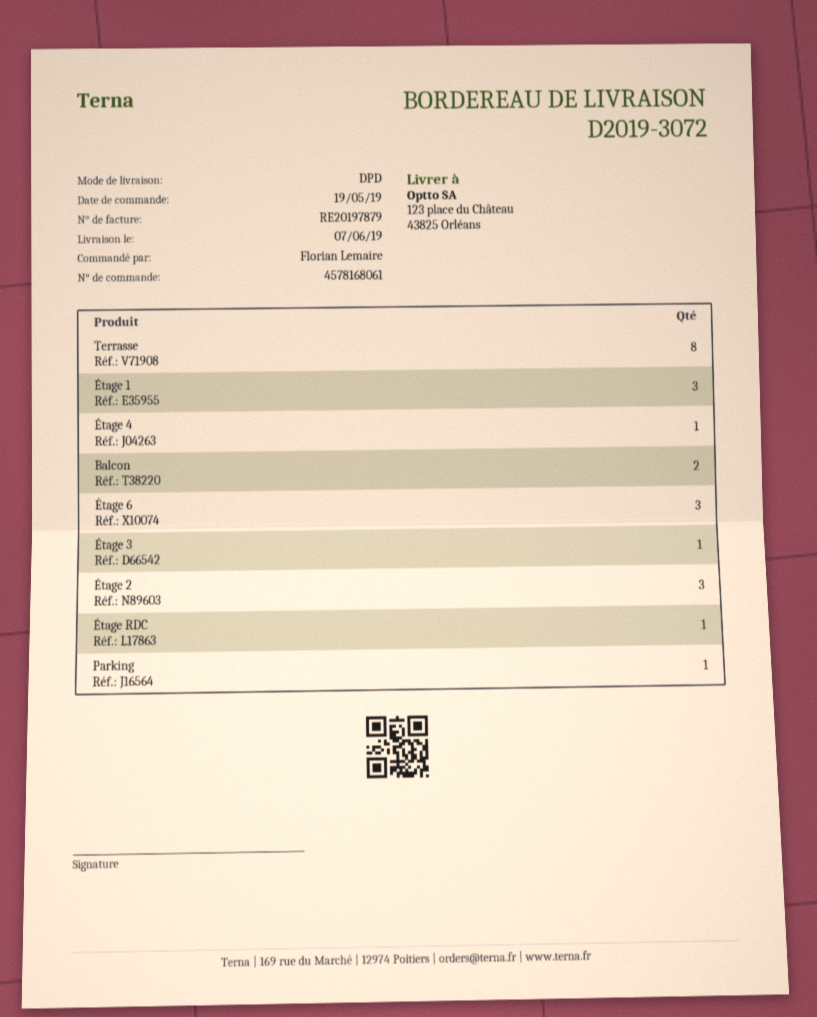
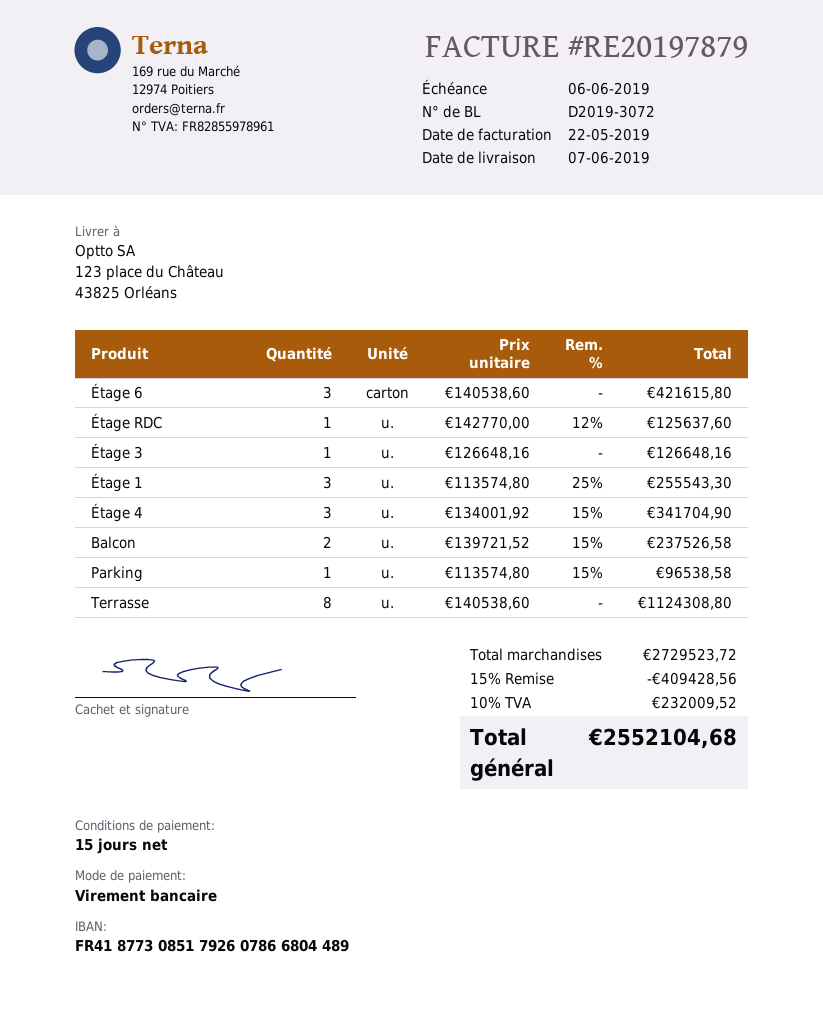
Étage 4: 1 -> 3
Étage 2: 3 -> none

